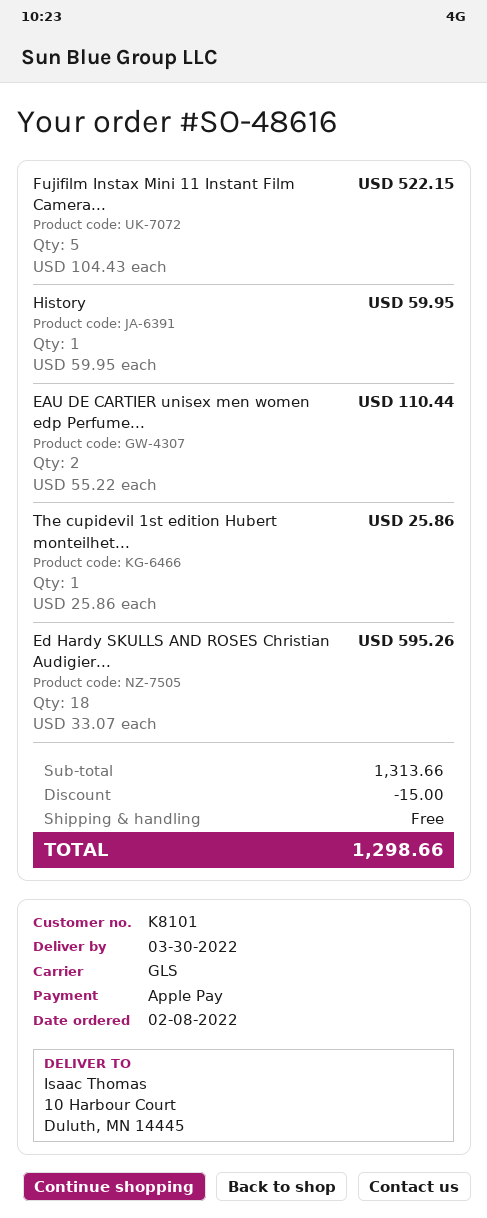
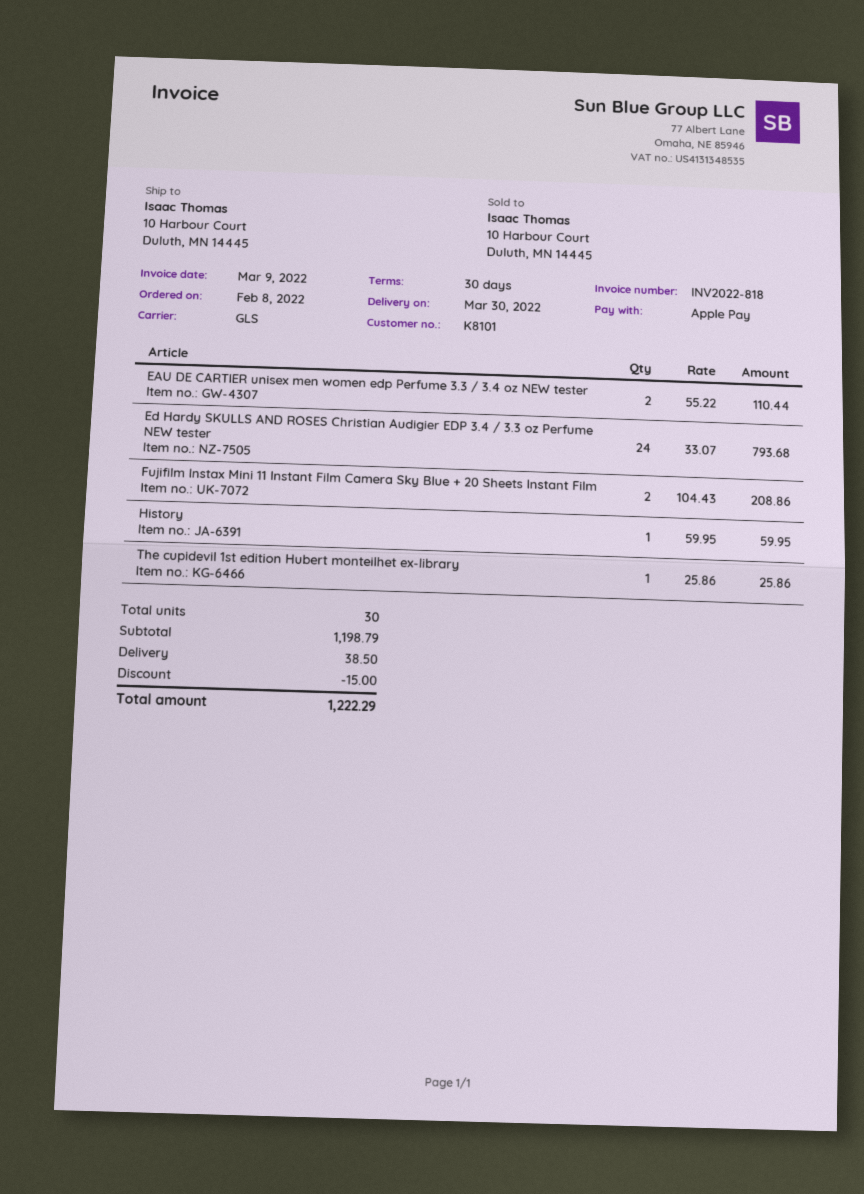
Fujifilm Instax Mini 11 Instant Film Camera...: 5 x 104.43 = 522.15 -> 2 x 104.43 = 208.86
Ed Hardy SKULLS AND ROSES Christian Audigier...: 18 x 33.07 = 595.26 -> 24 x 33.07 = 793.68
subtotal: 1313.66 -> 1198.79
shipping: 0.00 -> 38.50
total: 1298.66 -> 1222.29

